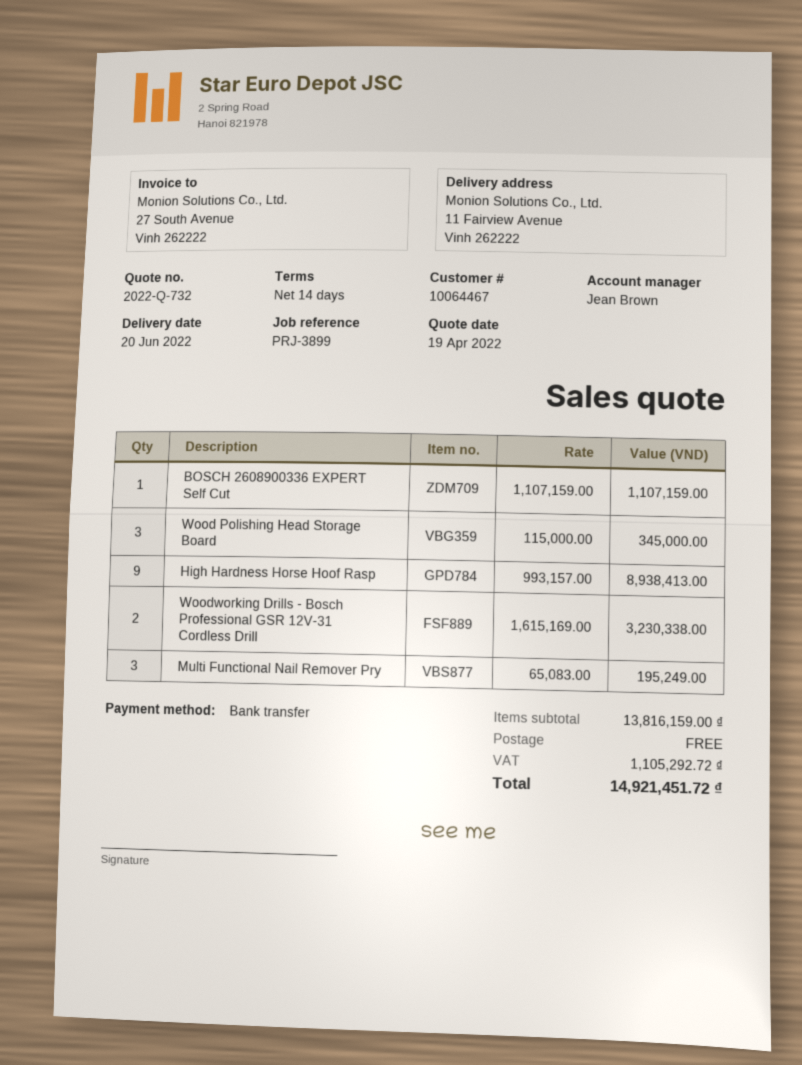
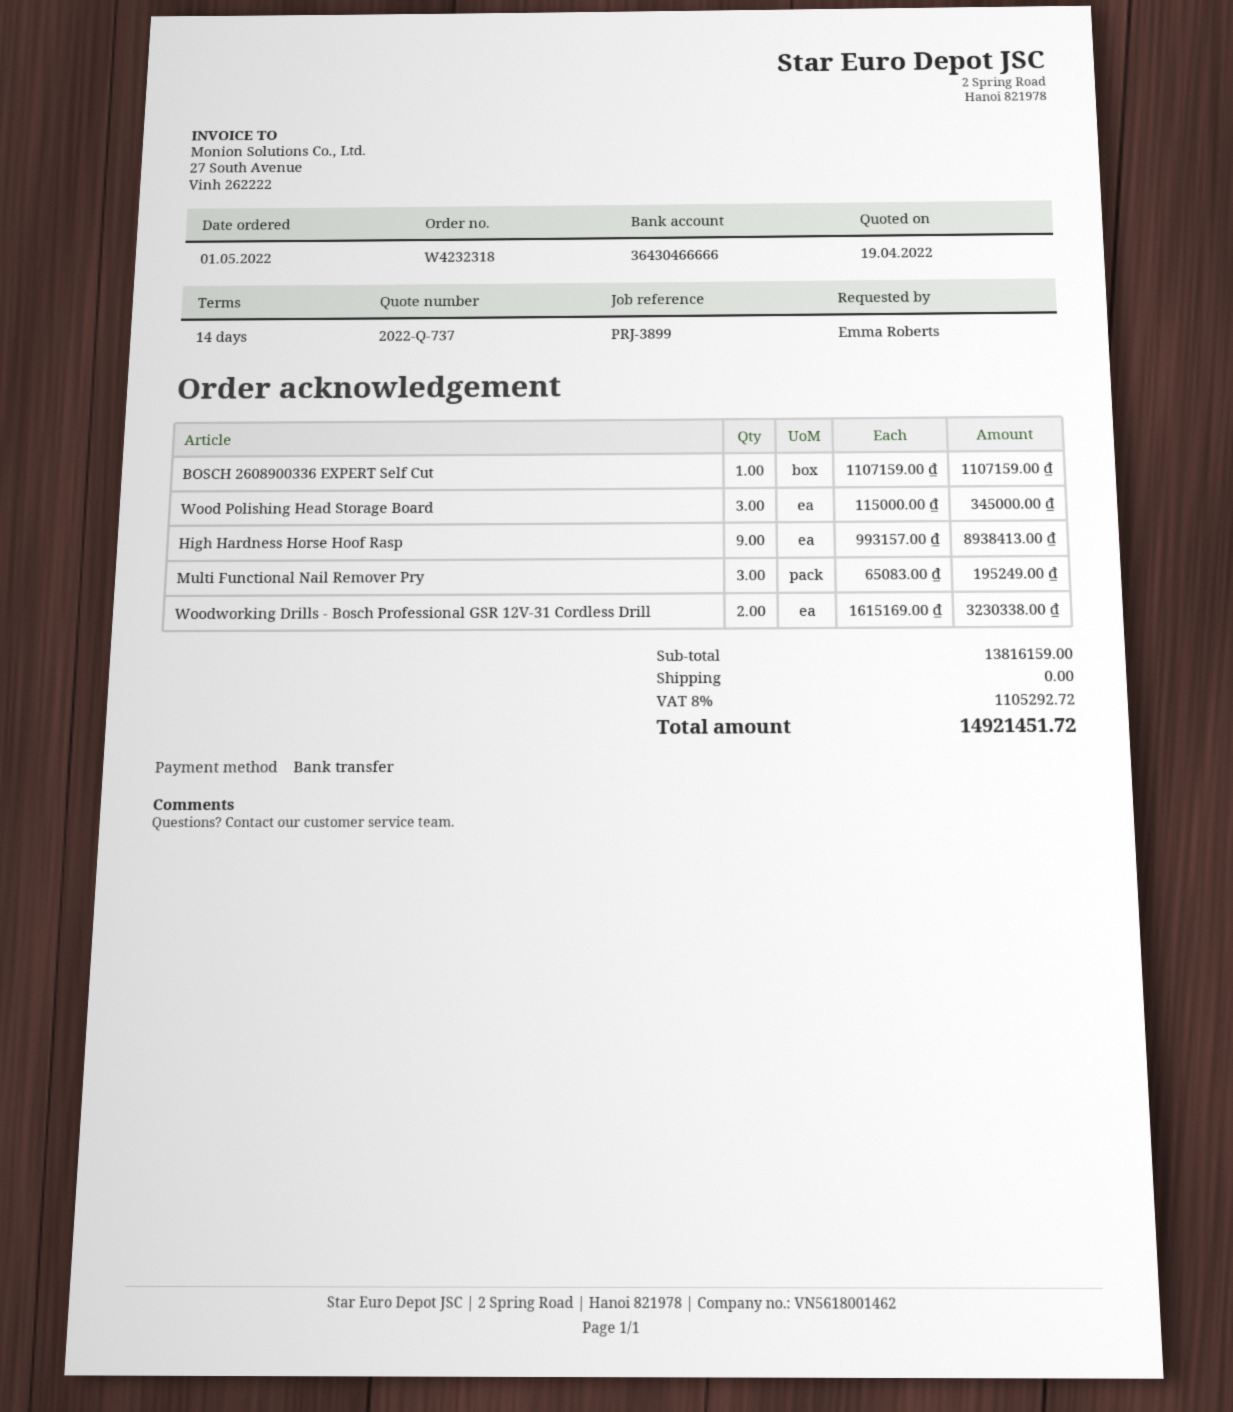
quote number: 2022-Q-732 -> 2022-Q-737

